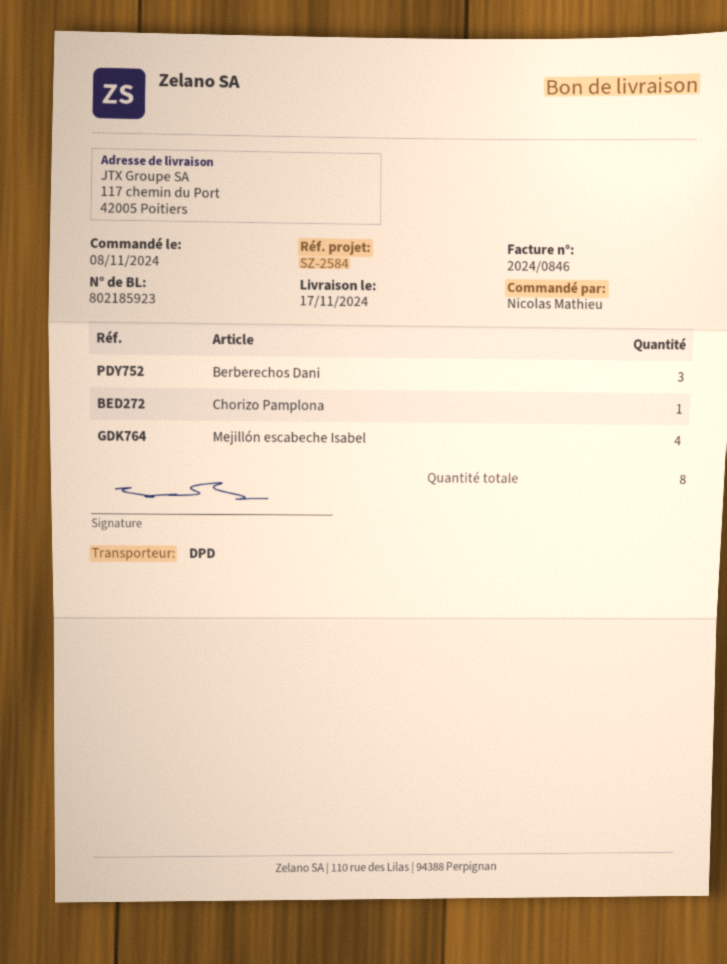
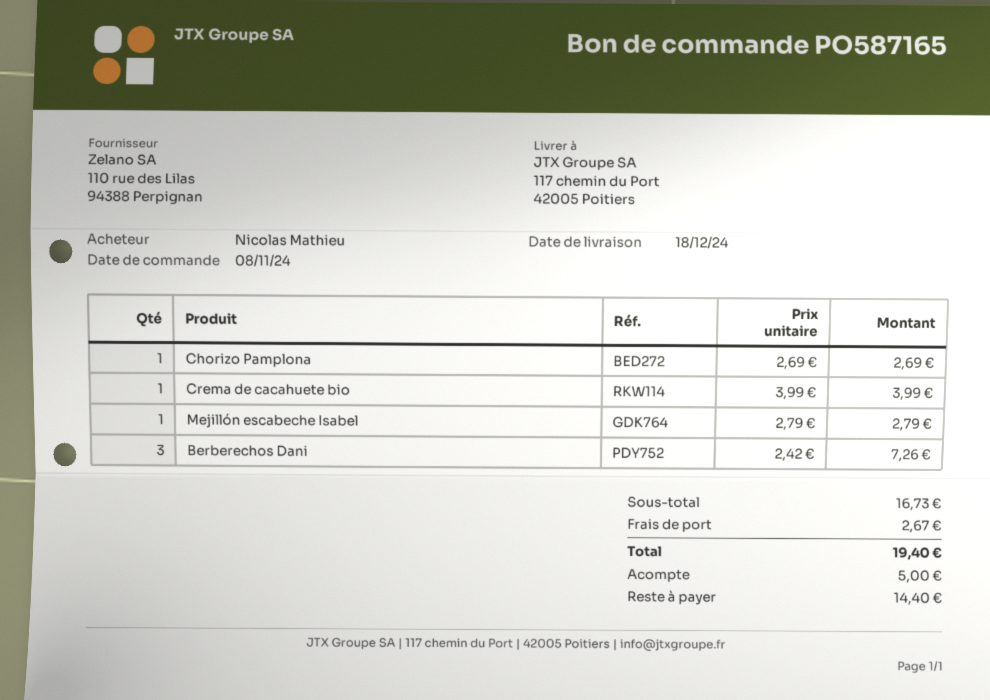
delivery date: 2024-11-17 -> 2024-12-18
Mejillón escabeche Isabel: 4 -> 1
Crema de cacahuete bio: none -> 1

